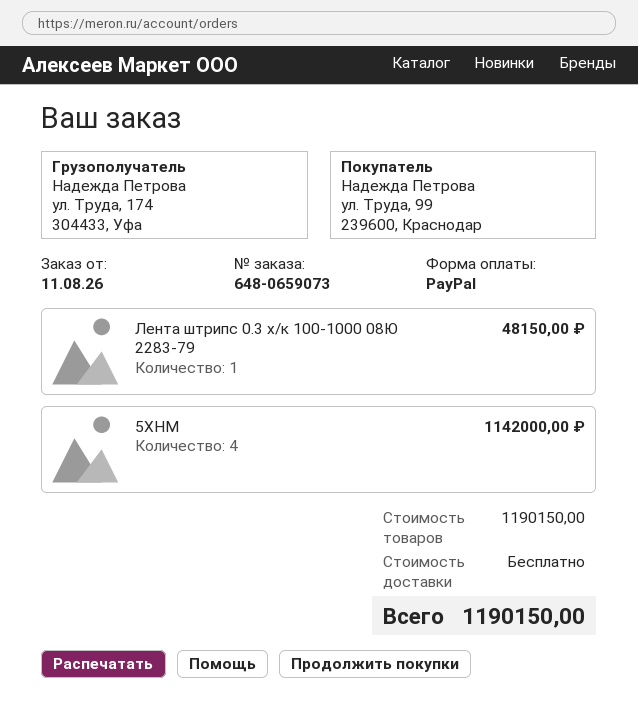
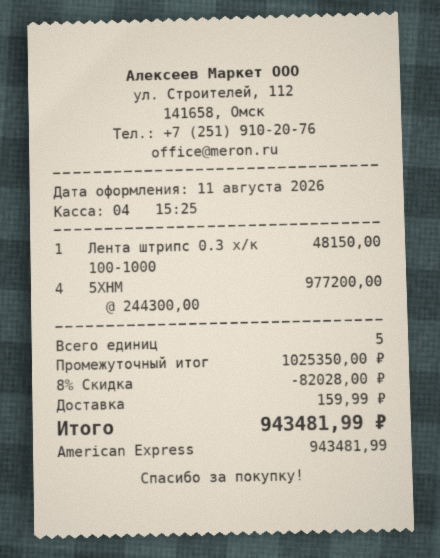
payment method: PayPal -> American Express
5ХНМ: 4 for 1142000.00 -> 4 for 977200.00
subtotal: 1190150.00 -> 1025350.00
discount: none -> 8% = 82028.00
shipping: 0.00 -> 159.99
total: 1190150.00 -> 943481.99

